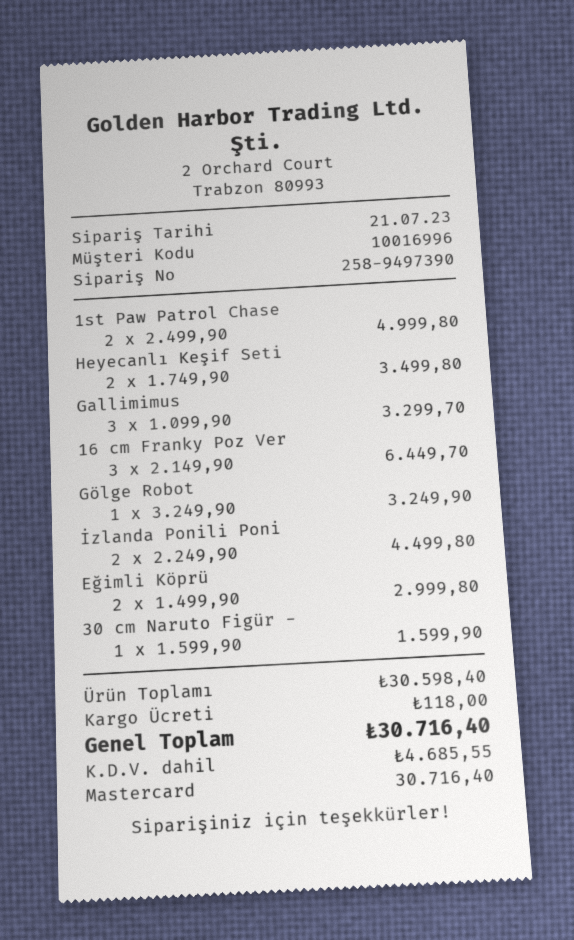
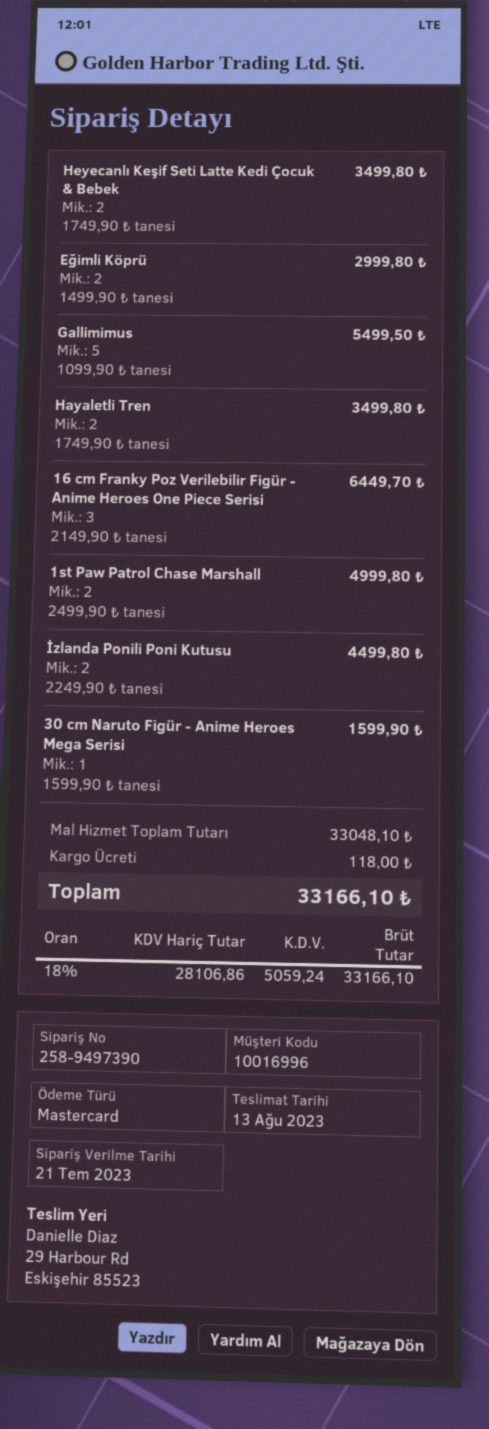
Gallimimus: 3 x 1099.90 = 3299.70 -> 5 x 1099.90 = 5499.50
Gölge Robot: 1 x 3249.90 = 3249.90 -> none
Hayaletli Tren: none -> 2 x 1749.90 = 3499.80
subtotal: 30598.40 -> 33048.10
tax: 4685.55 -> 5059.24
total: 30716.40 -> 33166.10

